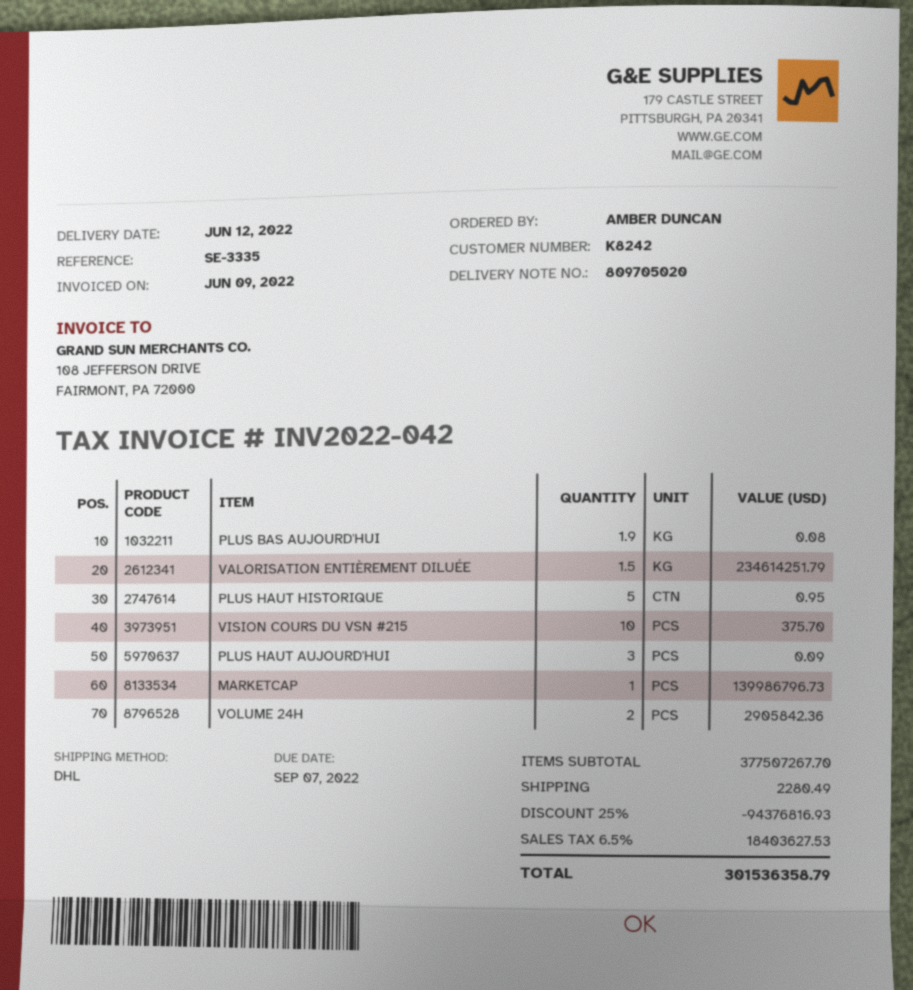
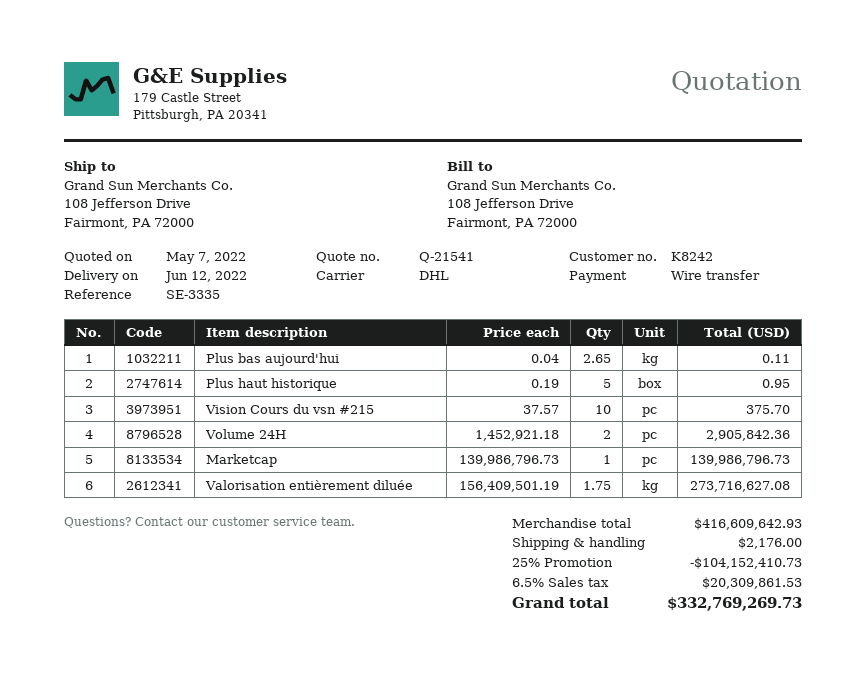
PLUS BAS AUJOURD'HUI: 1.9 for 0.08 -> 2.65 for 0.11
VALORISATION ENTIÈREMENT DILUÉE: 1.5 for 234614251.79 -> 1.75 for 273716627.08
PLUS HAUT AUJOURD'HUI: 3 for 0.09 -> none
subtotal: 377507267.70 -> 416609642.93
discount: 25% = 94376816.93 -> 25% = 104152410.73
shipping: 2280.49 -> 2176.00
tax: 6.5% = 18403627.53 -> 6.5% = 20309861.53
total: 301536358.79 -> 332769269.73

